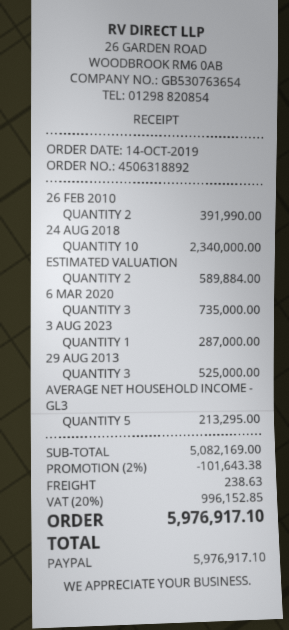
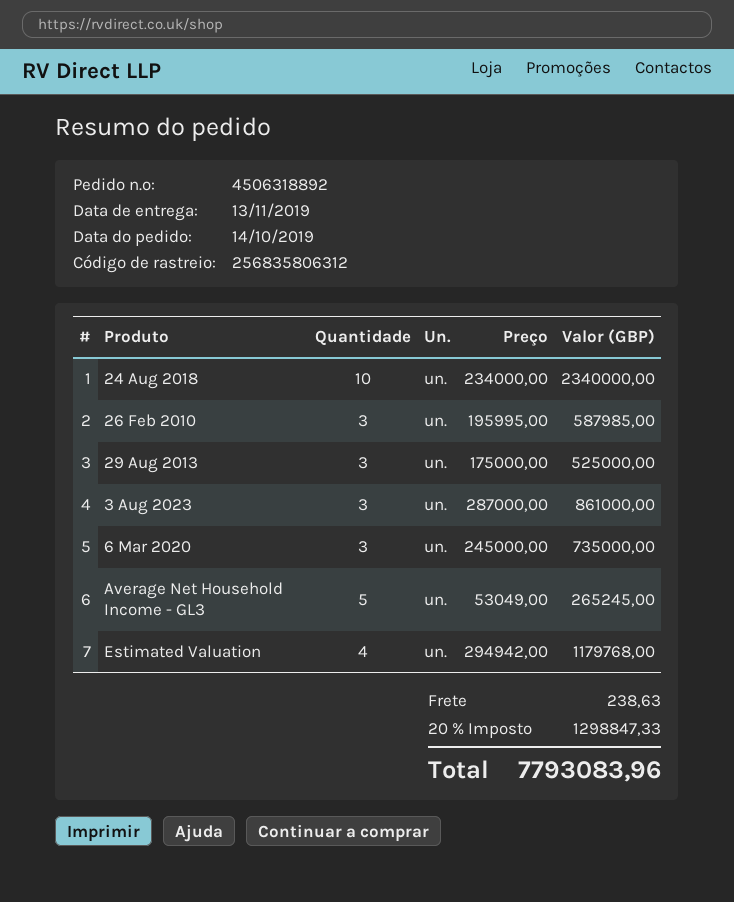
26 FEB 2010: 2 for 391990.00 -> 3 for 587985.00
ESTIMATED VALUATION: 2 for 589884.00 -> 4 for 1179768.00
3 AUG 2023: 1 for 287000.00 -> 3 for 861000.00
AVERAGE NET HOUSEHOLD INCOME - GL3: 5 for 213295.00 -> 5 for 265245.00
discount: 2% = 101643.38 -> none
tax: 20% = 996152.85 -> 20% = 1298847.33
total: 5976917.10 -> 7793083.96

